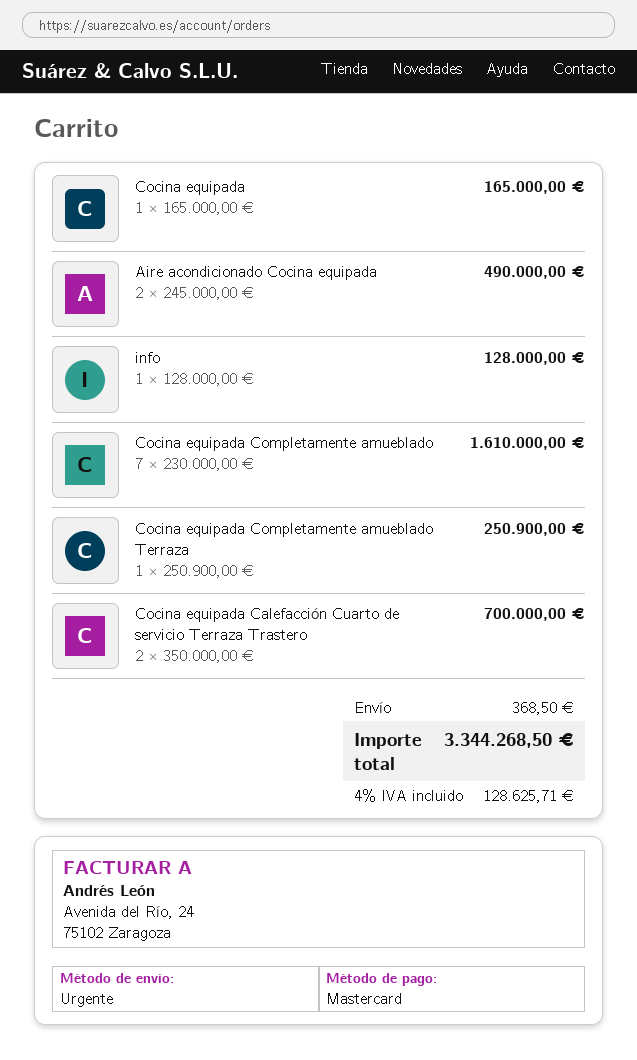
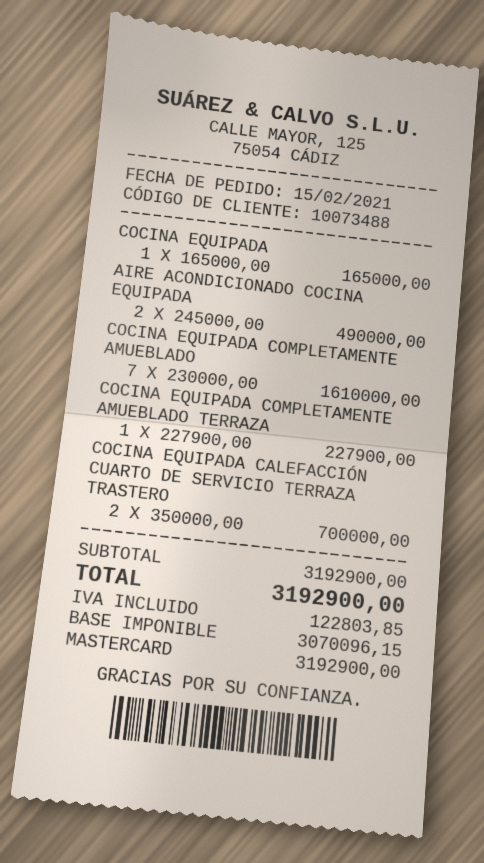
info: 1 x 128000.00 = 128000.00 -> none
Cocina equipada Completamente amueblado Terraza: 1 x 250900.00 = 250900.00 -> 1 x 227900.00 = 227900.00
shipping: 368.50 -> none
tax: 128625.71 -> 122803.85
total: 3344268.50 -> 3192900.00

